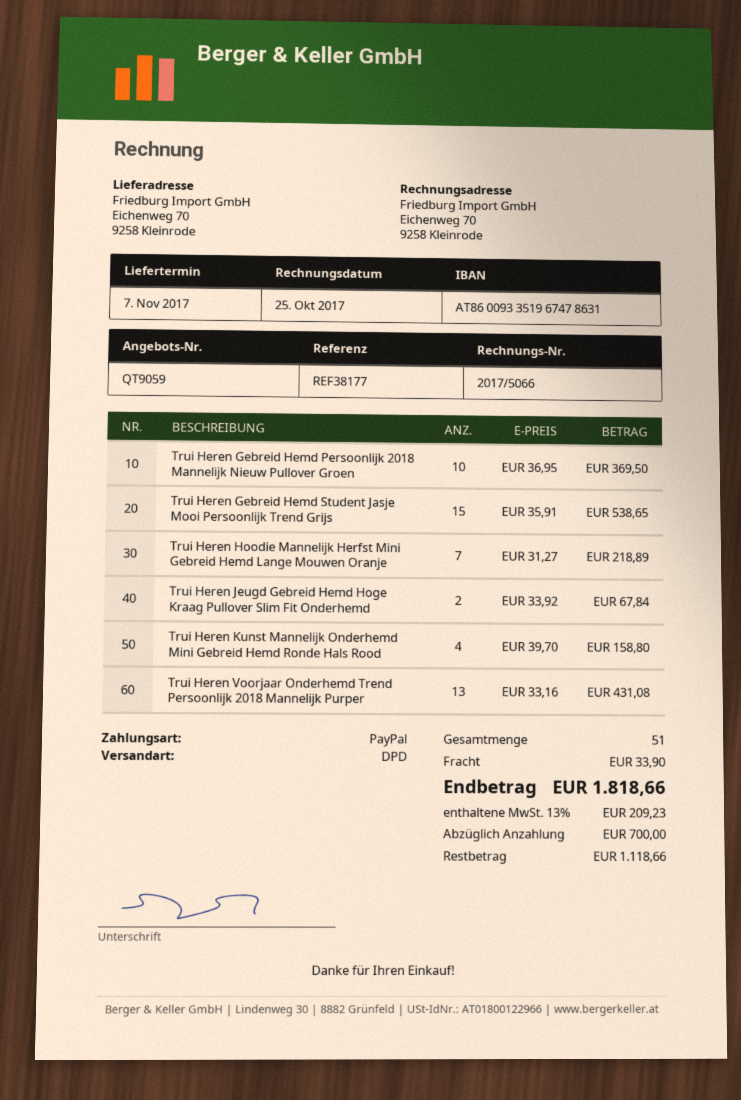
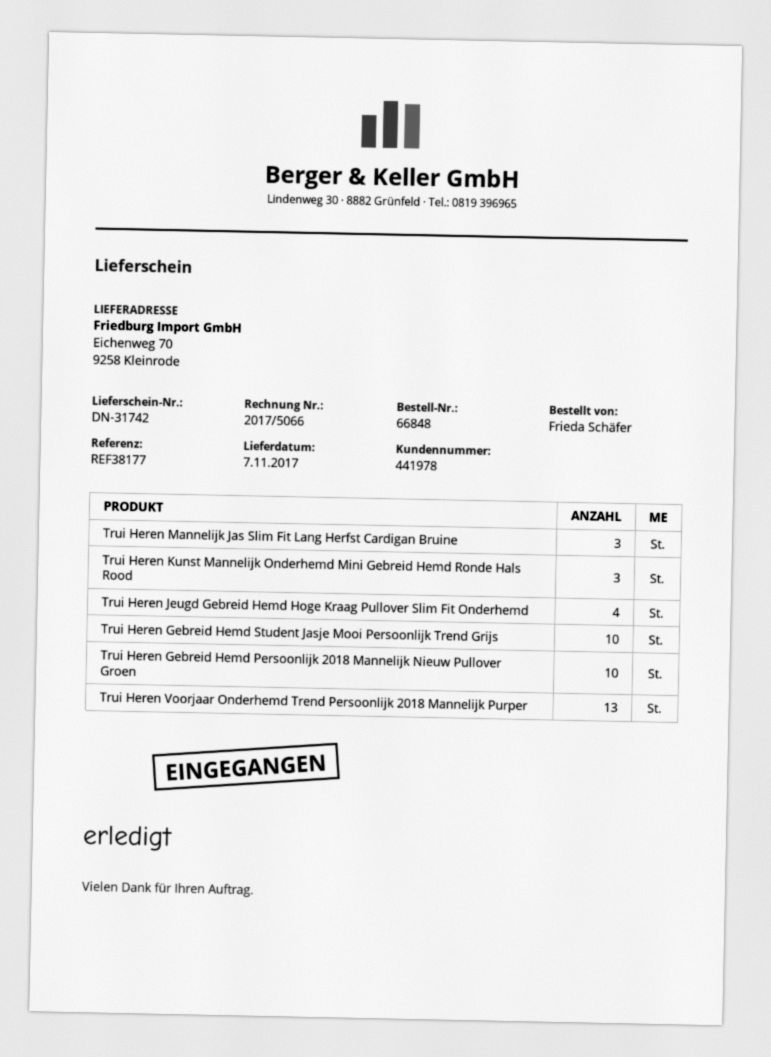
Trui Heren Gebreid Hemd Student Jasje Mooi Persoonlijk Trend Grijs: 15 -> 10
Trui Heren Hoodie Mannelijk Herfst Mini Gebreid Hemd Lange Mouwen Oranje: 7 -> none
Trui Heren Jeugd Gebreid Hemd Hoge Kraag Pullover Slim Fit Onderhemd: 2 -> 4
Trui Heren Kunst Mannelijk Onderhemd Mini Gebreid Hemd Ronde Hals Rood: 4 -> 3
Trui Heren Mannelijk Jas Slim Fit Lang Herfst Cardigan Bruine: none -> 3

